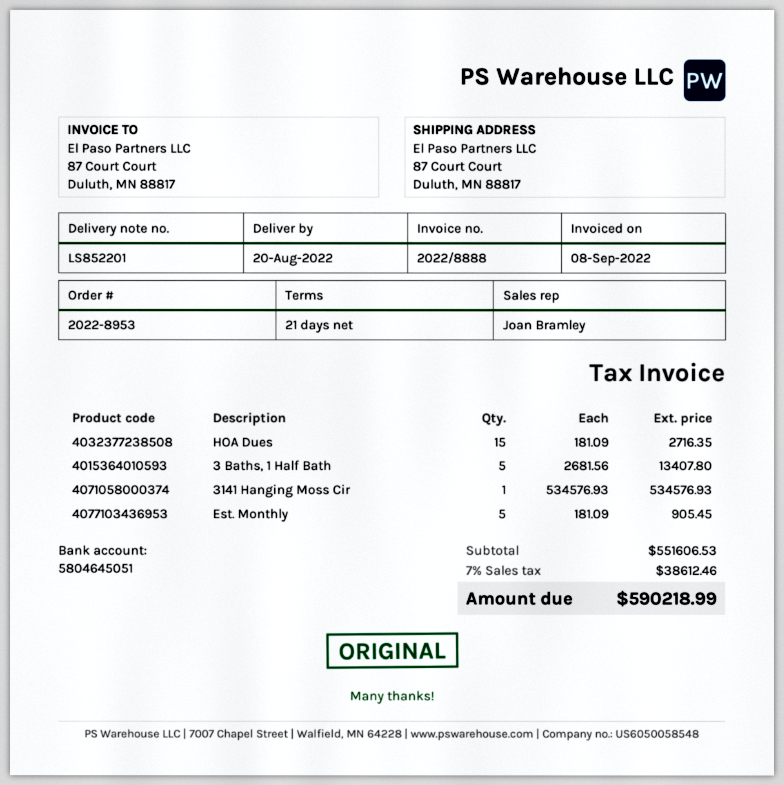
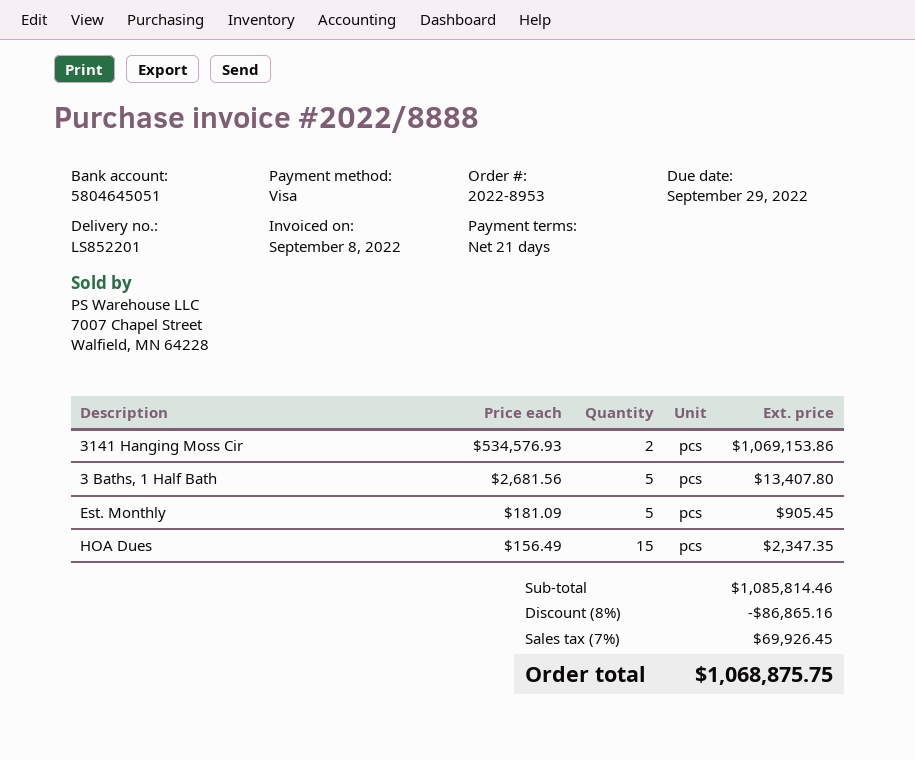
HOA Dues: 15 x 181.09 = 2716.35 -> 15 x 156.49 = 2347.35
3141 Hanging Moss Cir: 1 x 534576.93 = 534576.93 -> 2 x 534576.93 = 1069153.86
subtotal: 551606.53 -> 1085814.46
discount: none -> 8% = 86865.16
tax: 7% = 38612.46 -> 7% = 69926.45
total: 590218.99 -> 1068875.75

